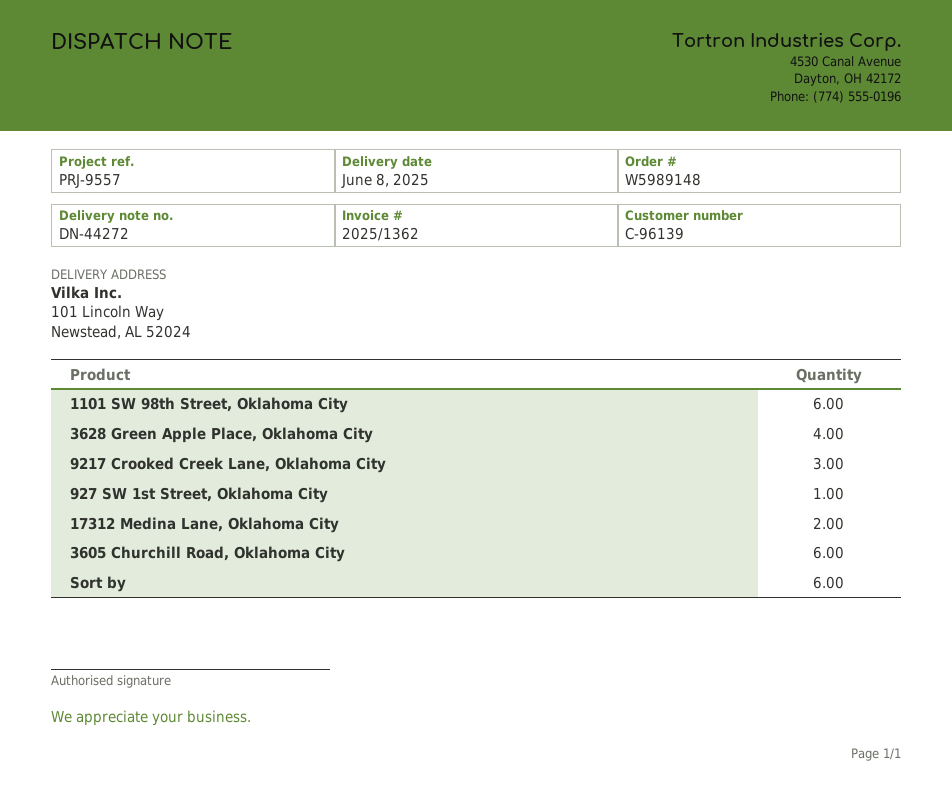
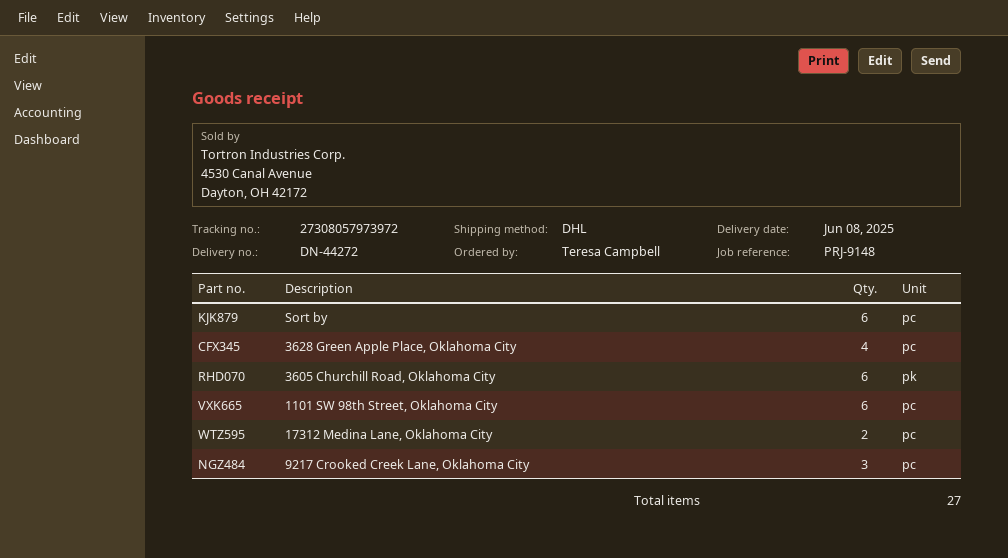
reference: PRJ-9557 -> PRJ-9148
927 SW 1st Street, Oklahoma City: 1 -> none

